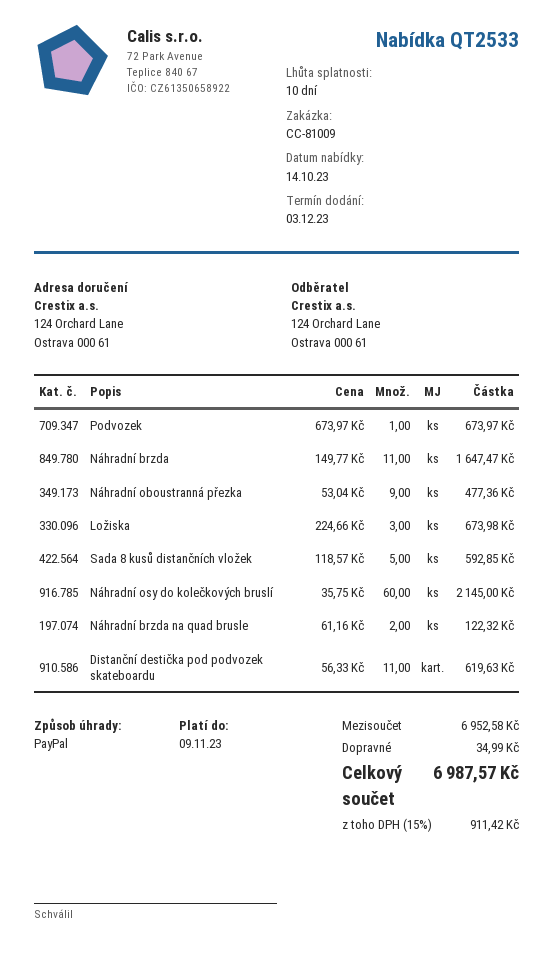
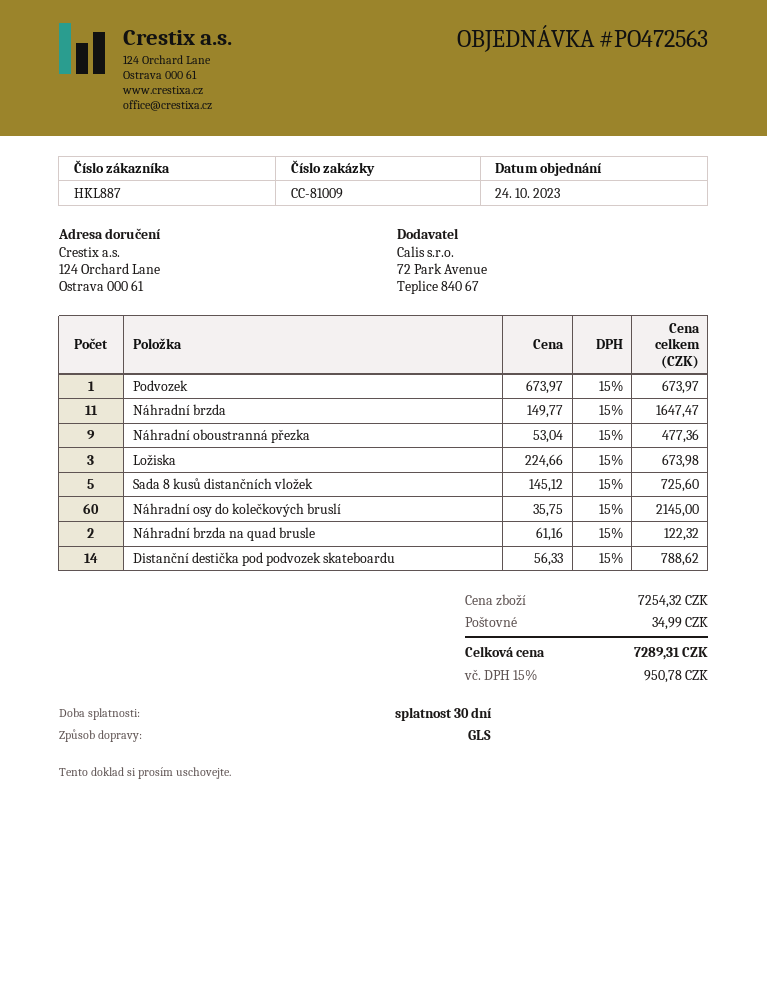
payment terms: 10 days -> 30 days
Sada 8 kusů distančních vložek: 5 x 118.57 = 592.85 -> 5 x 145.12 = 725.60
Distanční destička pod podvozek skateboardu: 11 x 56.33 = 619.63 -> 14 x 56.33 = 788.62
subtotal: 6952.58 -> 7254.32
tax: 15% = 911.42 -> 15% = 950.78
total: 6987.57 -> 7289.31

